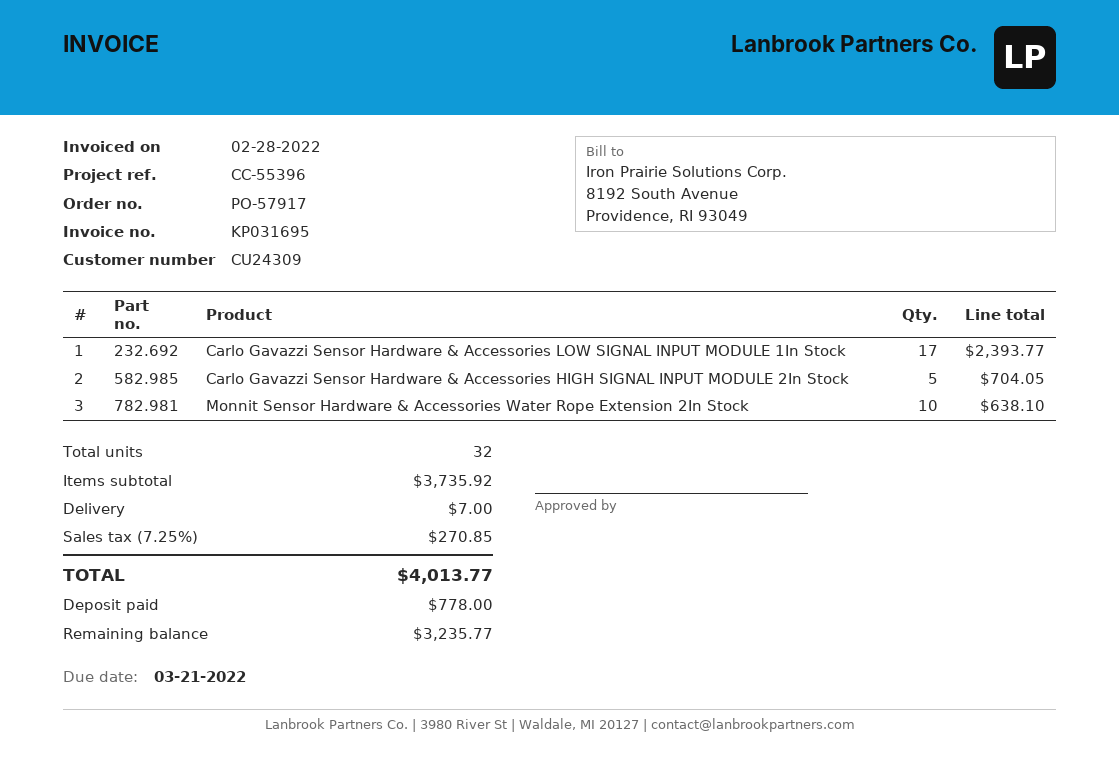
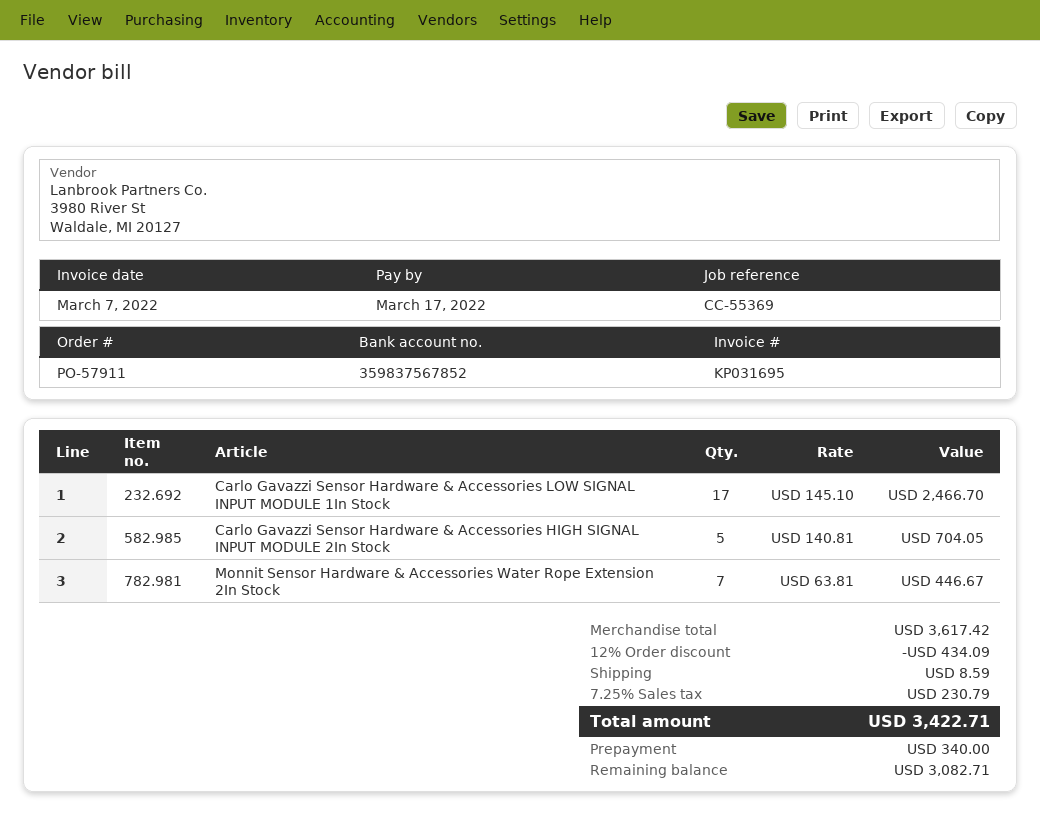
order number: PO-57917 -> PO-57911
invoice date: 2022-02-28 -> 2022-03-07
due date: 2022-03-21 -> 2022-03-17
reference: CC-55396 -> CC-55369
Carlo Gavazzi Sensor Hardware & Accessories LOW SIGNAL INPUT MODULE 1In Stock: 17 for 2393.77 -> 17 for 2466.70
Monnit Sensor Hardware & Accessories Water Rope Extension 2In Stock: 10 for 638.10 -> 7 for 446.67
subtotal: 3735.92 -> 3617.42
discount: none -> 12% = 434.09
shipping: 7.00 -> 8.59
tax: 7.25% = 270.85 -> 7.25% = 230.79
total: 4013.77 -> 3422.71
deposit: 778.00 -> 340.00
balance: 3235.77 -> 3082.71

